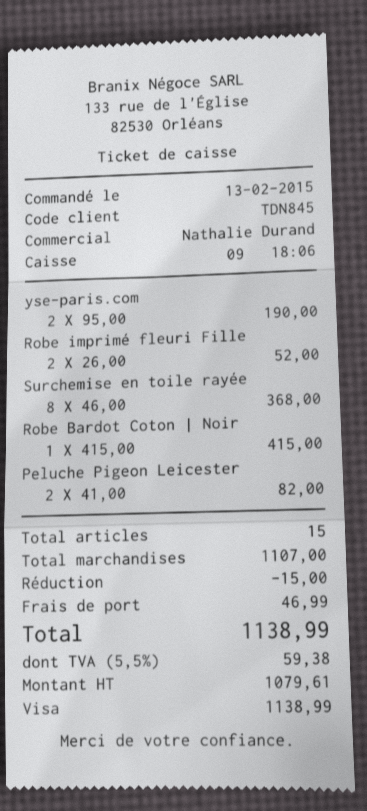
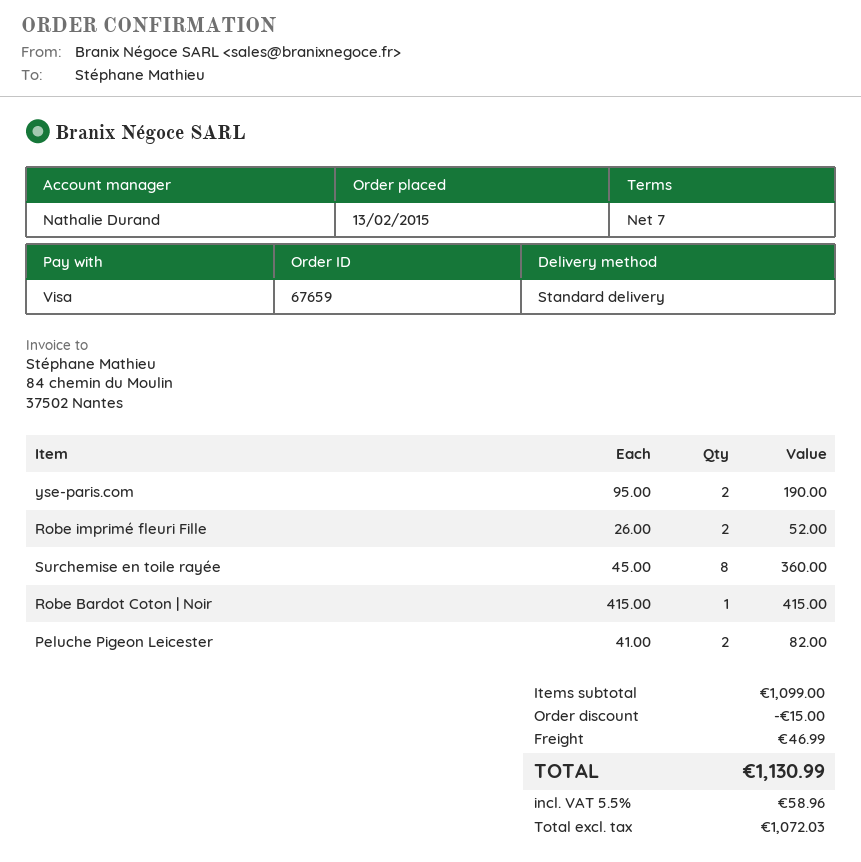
Surchemise en toile rayée: 8 x 46.00 = 368.00 -> 8 x 45.00 = 360.00
subtotal: 1107.00 -> 1099.00
net: 1079.61 -> 1072.03
tax: 5.5% = 59.38 -> 5.5% = 58.96
total: 1138.99 -> 1130.99

